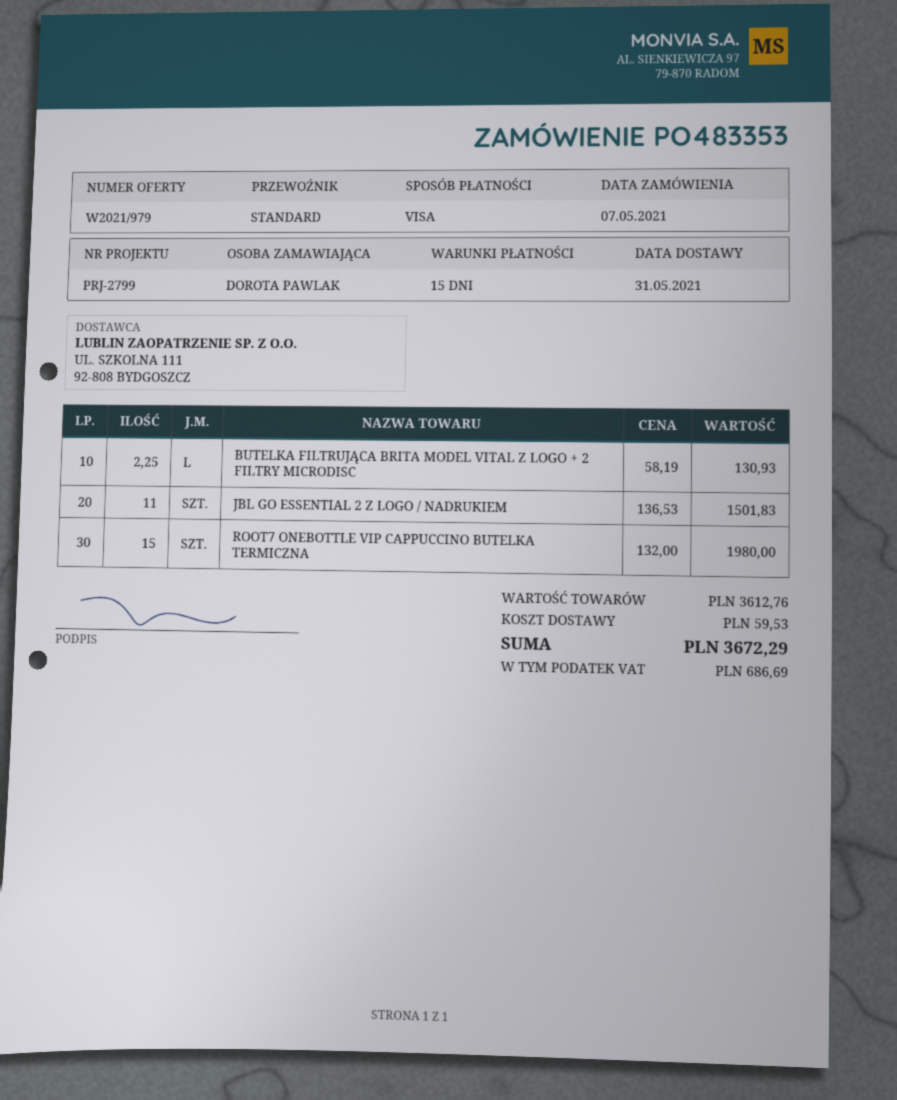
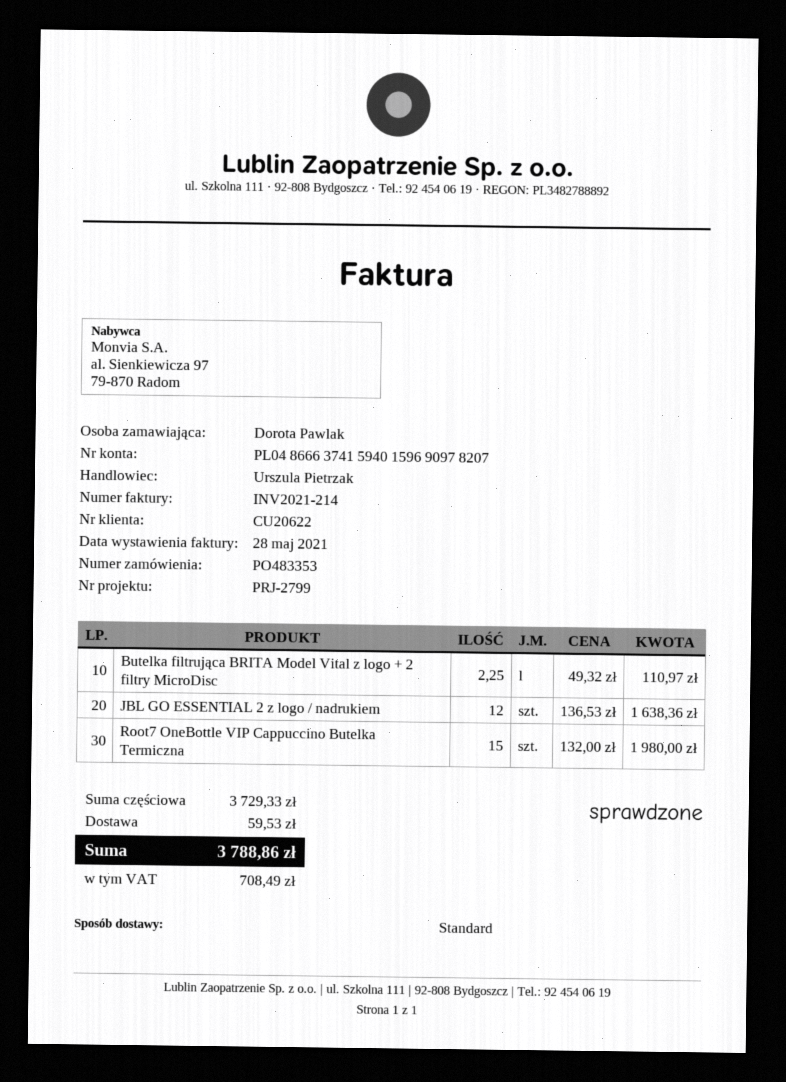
BUTELKA FILTRUJĄCA BRITA MODEL VITAL Z LOGO + 2 FILTRY MICRODISC: 2.25 x 58.19 = 130.93 -> 2.25 x 49.32 = 110.97
JBL GO ESSENTIAL 2 Z LOGO / NADRUKIEM: 11 x 136.53 = 1501.83 -> 12 x 136.53 = 1638.36
subtotal: 3612.76 -> 3729.33
tax: 686.69 -> 708.49
total: 3672.29 -> 3788.86

